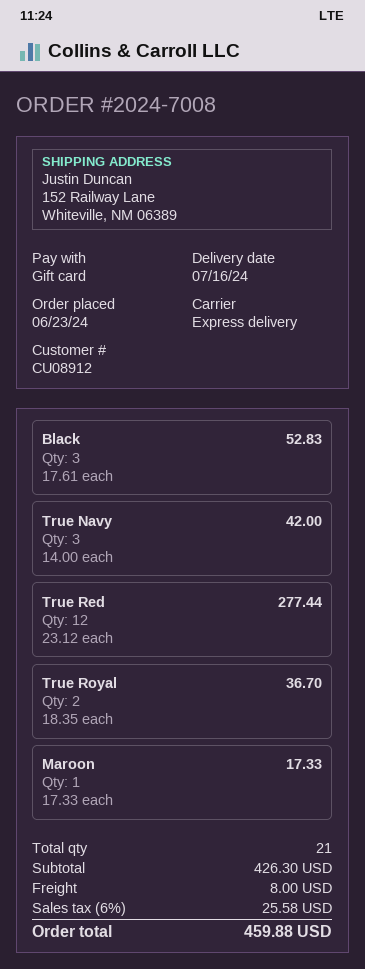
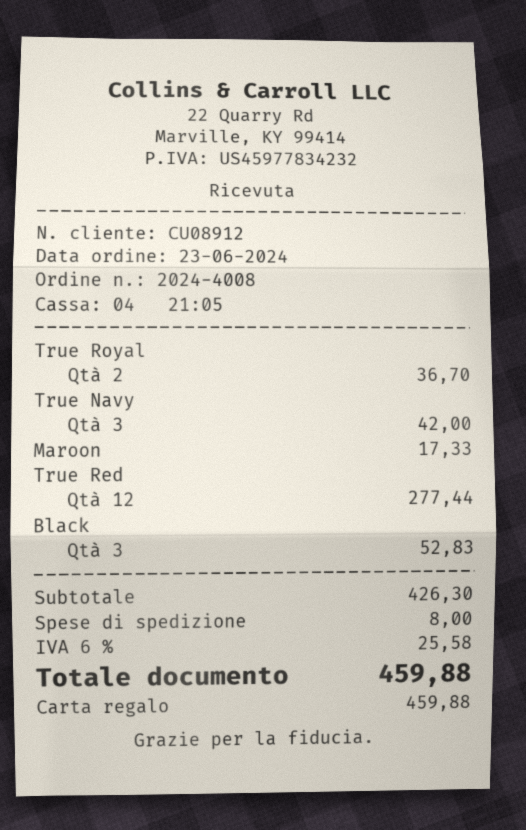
order number: 2024-7008 -> 2024-4008

